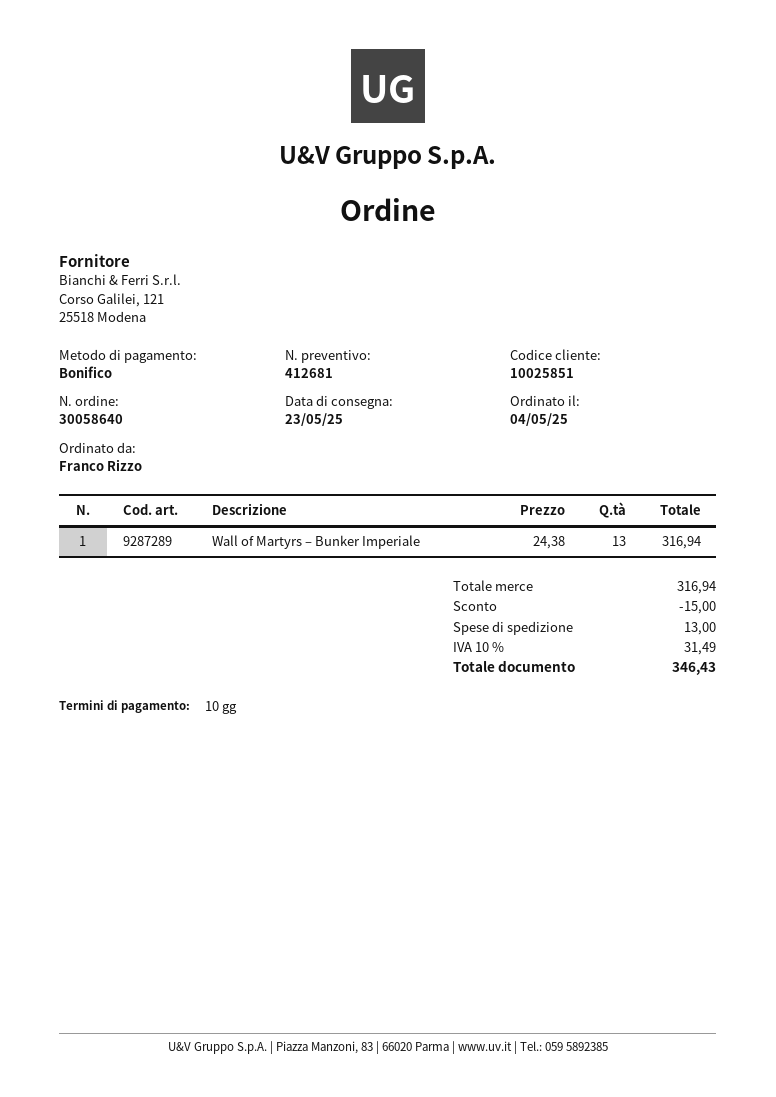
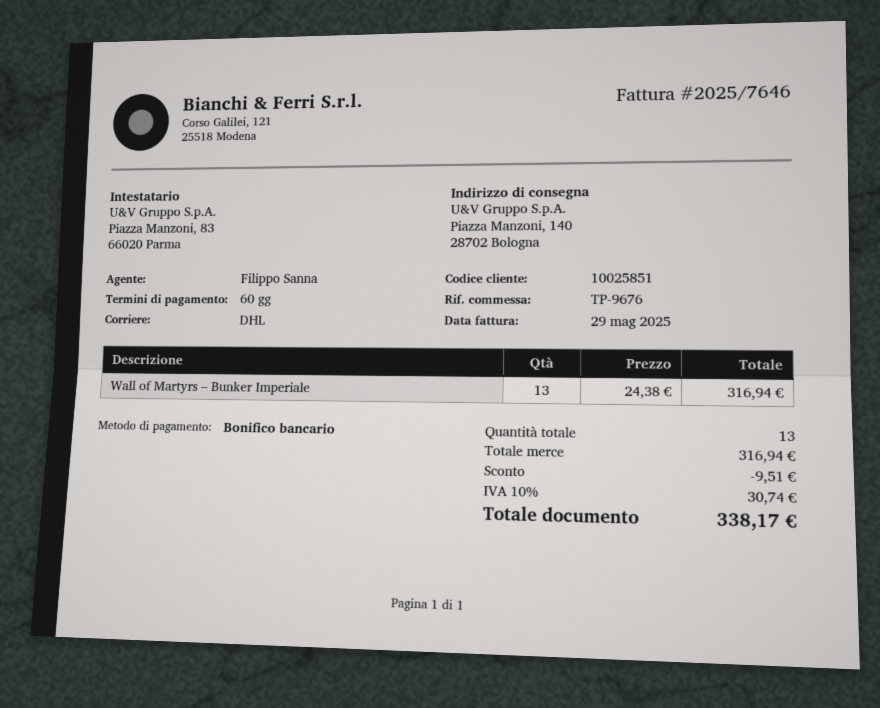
payment terms: 10 days -> 60 days
discount: 15.00 -> 9.51
shipping: 13.00 -> none
tax: 10% = 31.49 -> 10% = 30.74
total: 346.43 -> 338.17

